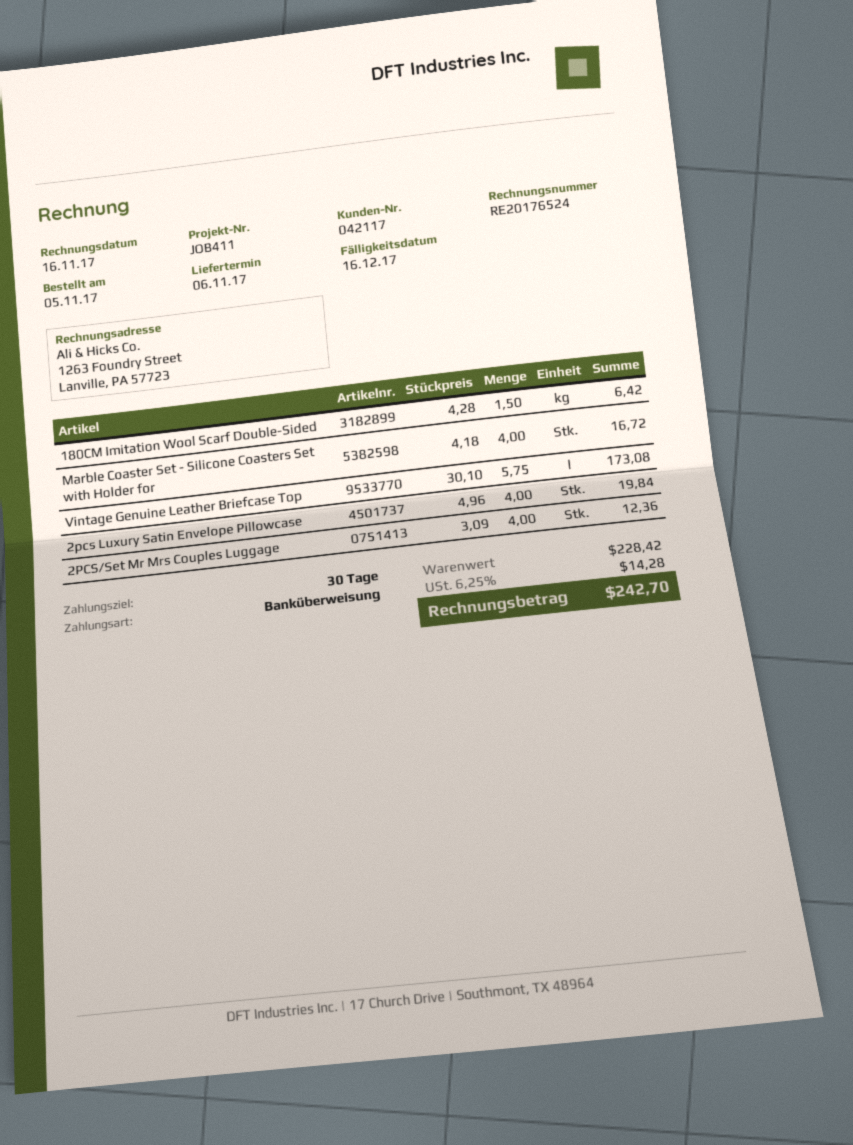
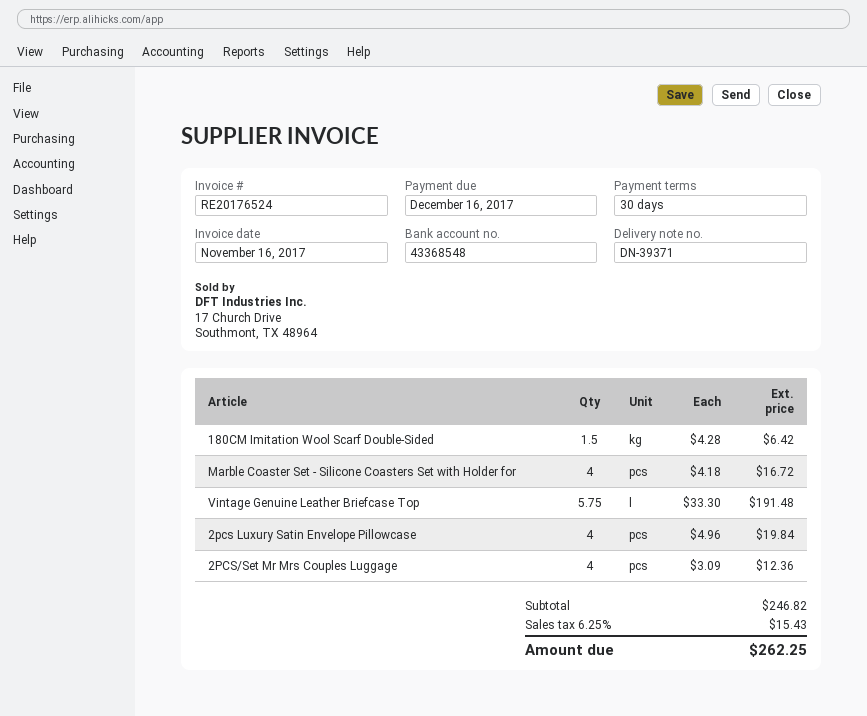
Vintage Genuine Leather Briefcase Top: 5.75 x 30.10 = 173.08 -> 5.75 x 33.30 = 191.48
subtotal: 228.42 -> 246.82
tax: 6.25% = 14.28 -> 6.25% = 15.43
total: 242.70 -> 262.25

